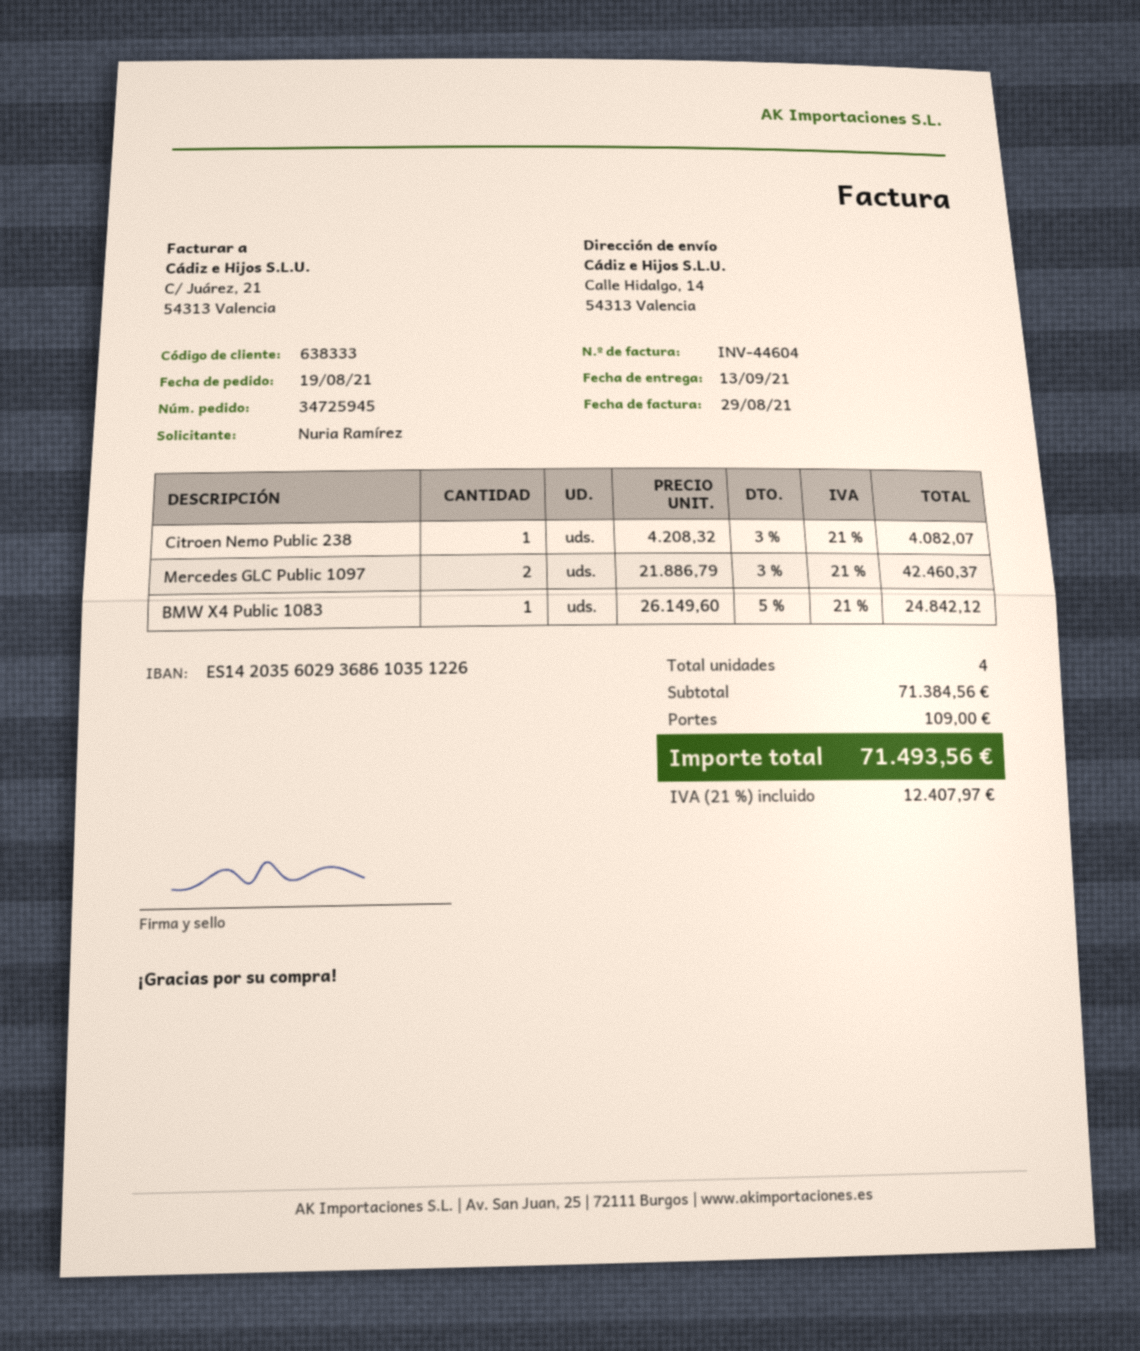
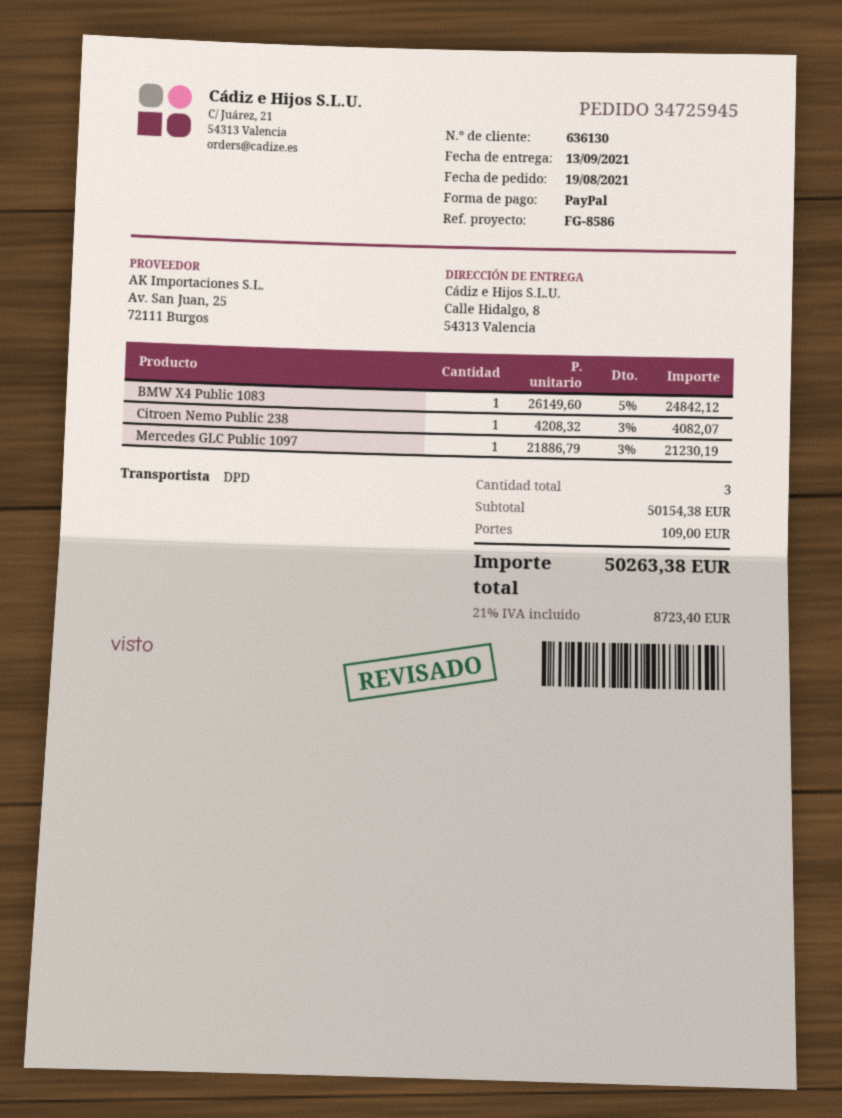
customer number: 638333 -> 636130
ship to: Calle Hidalgo, 14, 54313 Valencia -> Calle Hidalgo, 8, 54313 Valencia
Mercedes GLC Public 1097: 2 x 21886.79 - 3% = 42460.37 -> 1 x 21886.79 - 3% = 21230.19
total quantity: 4 -> 3
subtotal: 71384.56 -> 50154.38
tax: 21% = 12407.97 -> 21% = 8723.40
total: 71493.56 -> 50263.38

